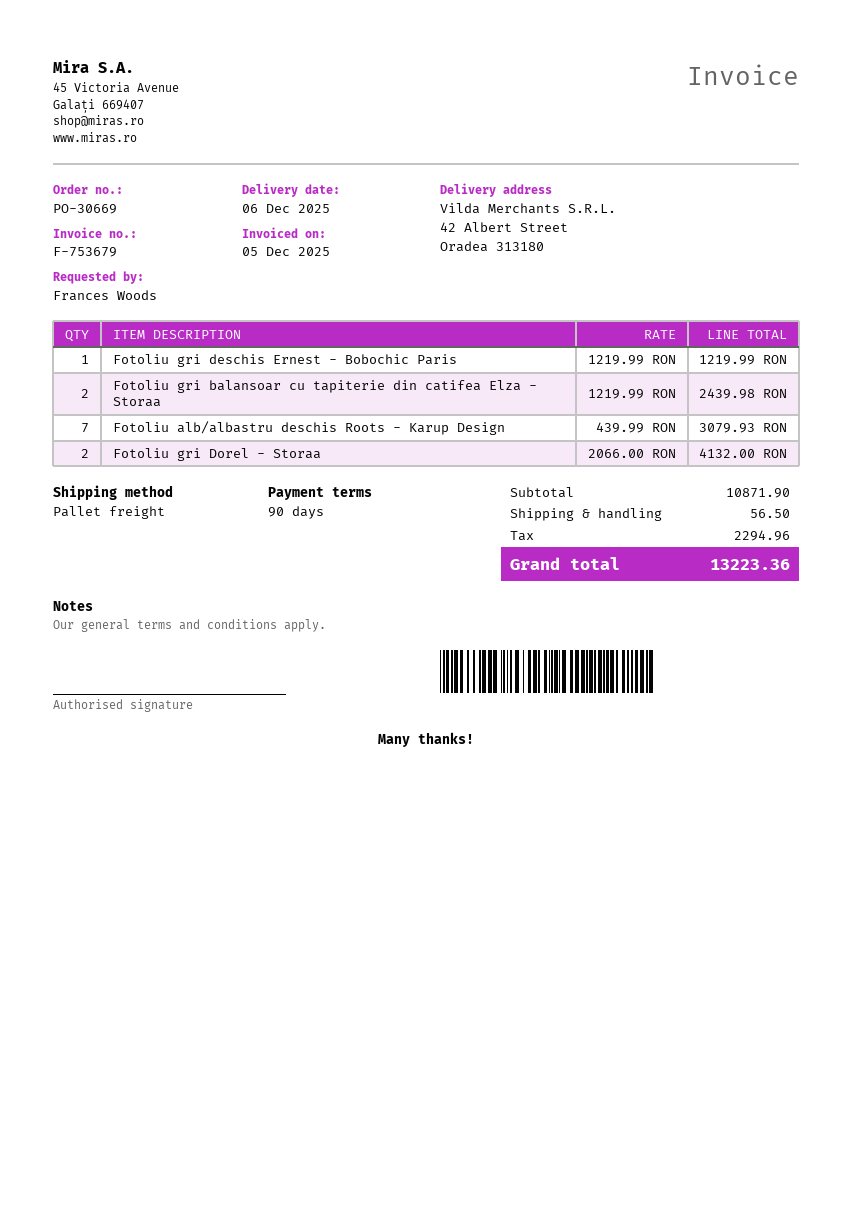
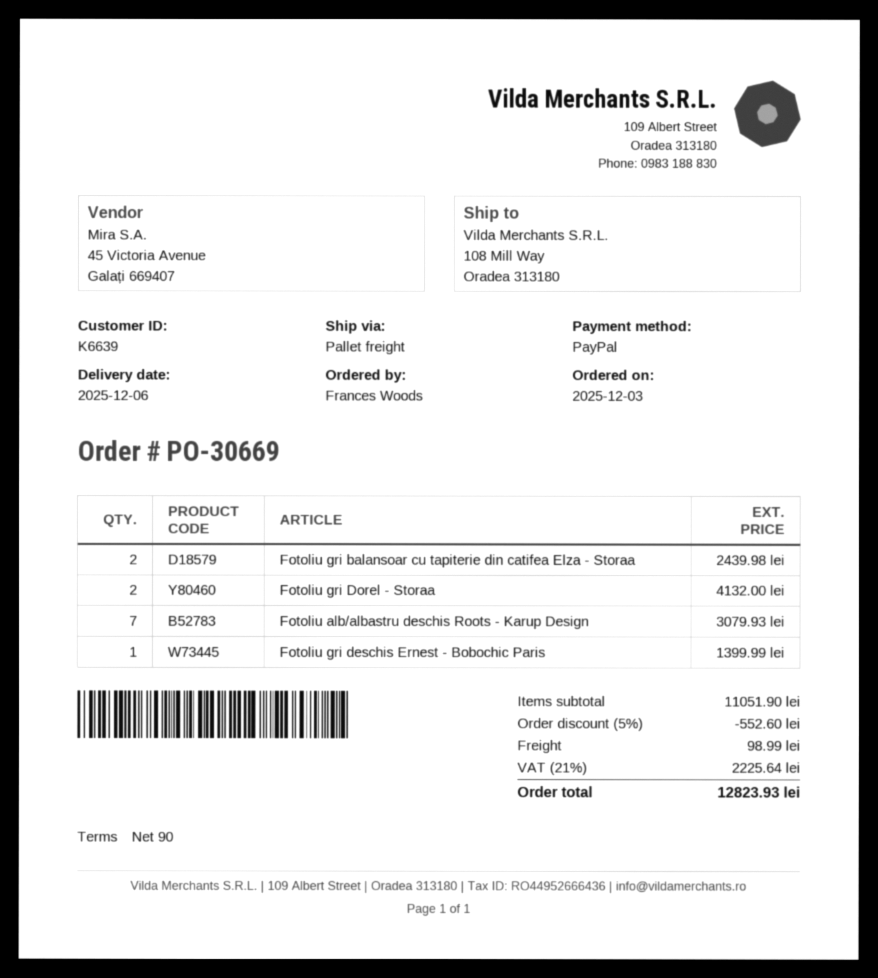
ship to: 42 Albert Street, Oradea 313180 -> 108 Mill Way, Oradea 313180
Fotoliu gri deschis Ernest - Bobochic Paris: 1 for 1219.99 -> 1 for 1399.99
subtotal: 10871.90 -> 11051.90
discount: none -> 5% = 552.60
shipping: 56.50 -> 98.99
tax: 2294.96 -> 2225.64
total: 13223.36 -> 12823.93

